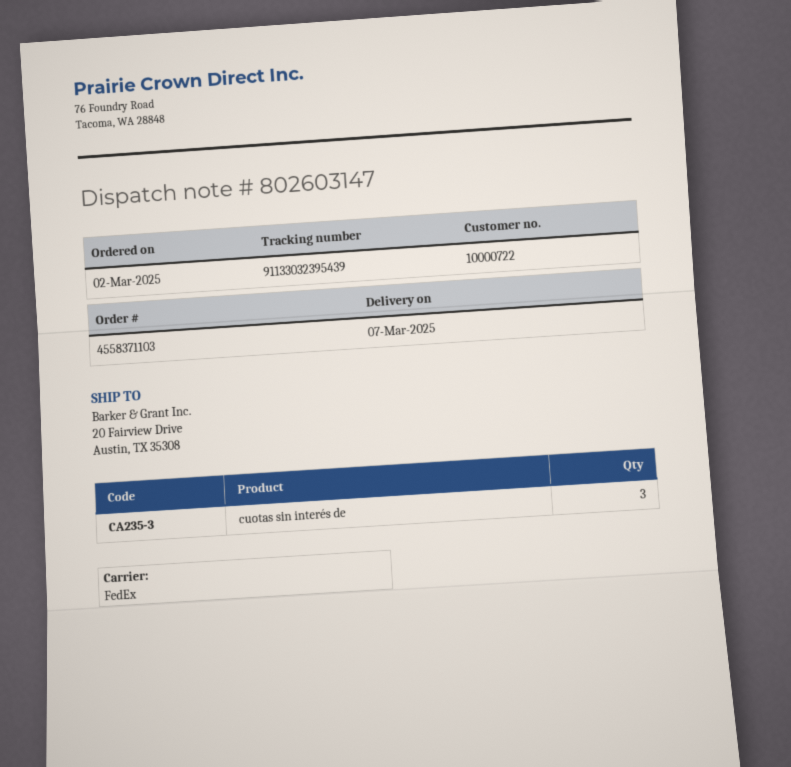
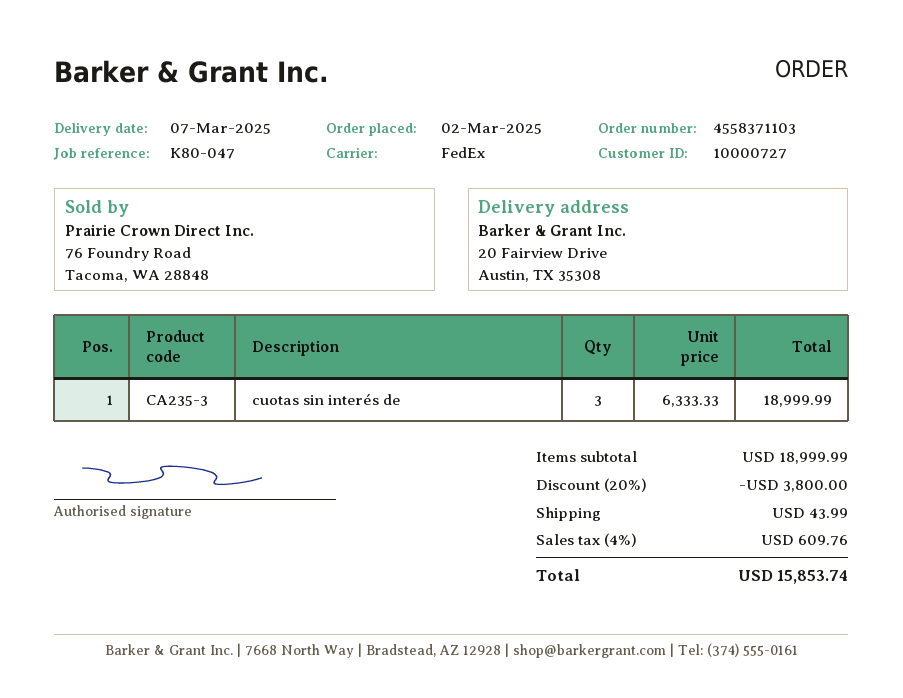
customer number: 10000722 -> 10000727

